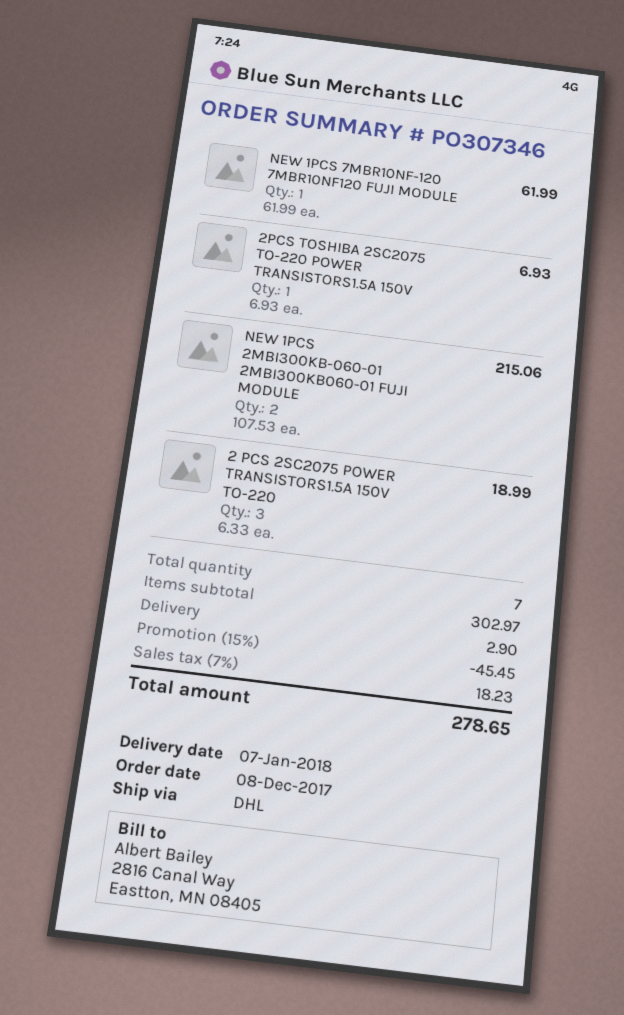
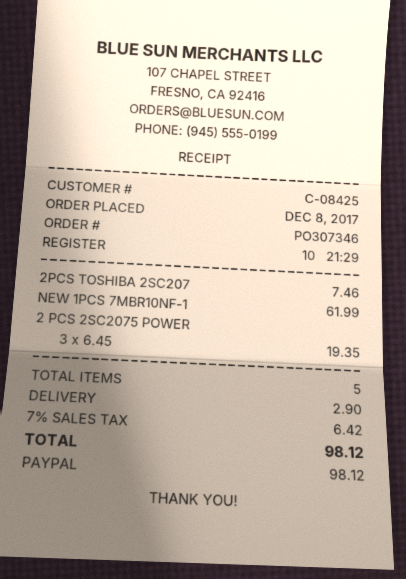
2PCS TOSHIBA 2SC2075 TO-220 POWER TRANSISTORS1.5A 150V: 1 x 6.93 = 6.93 -> 1 x 7.46 = 7.46
NEW 1PCS 2MBI300KB-060-01 2MBI300KB060-01 FUJI MODULE: 2 x 107.53 = 215.06 -> none
2 PCS 2SC2075 POWER TRANSISTORS1.5A 150V TO-220: 3 x 6.33 = 18.99 -> 3 x 6.45 = 19.35
total quantity: 7 -> 5
discount: 15% = 45.45 -> none
tax: 7% = 18.23 -> 7% = 6.42
total: 278.65 -> 98.12

